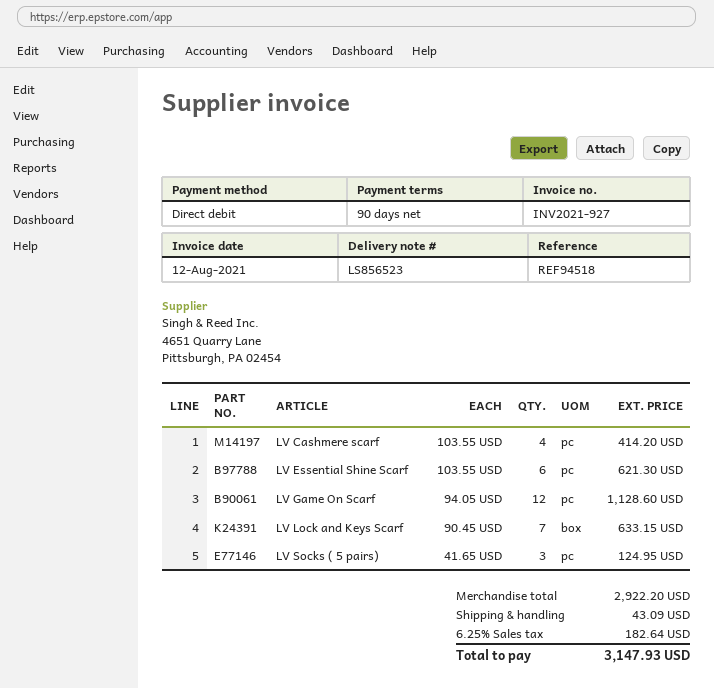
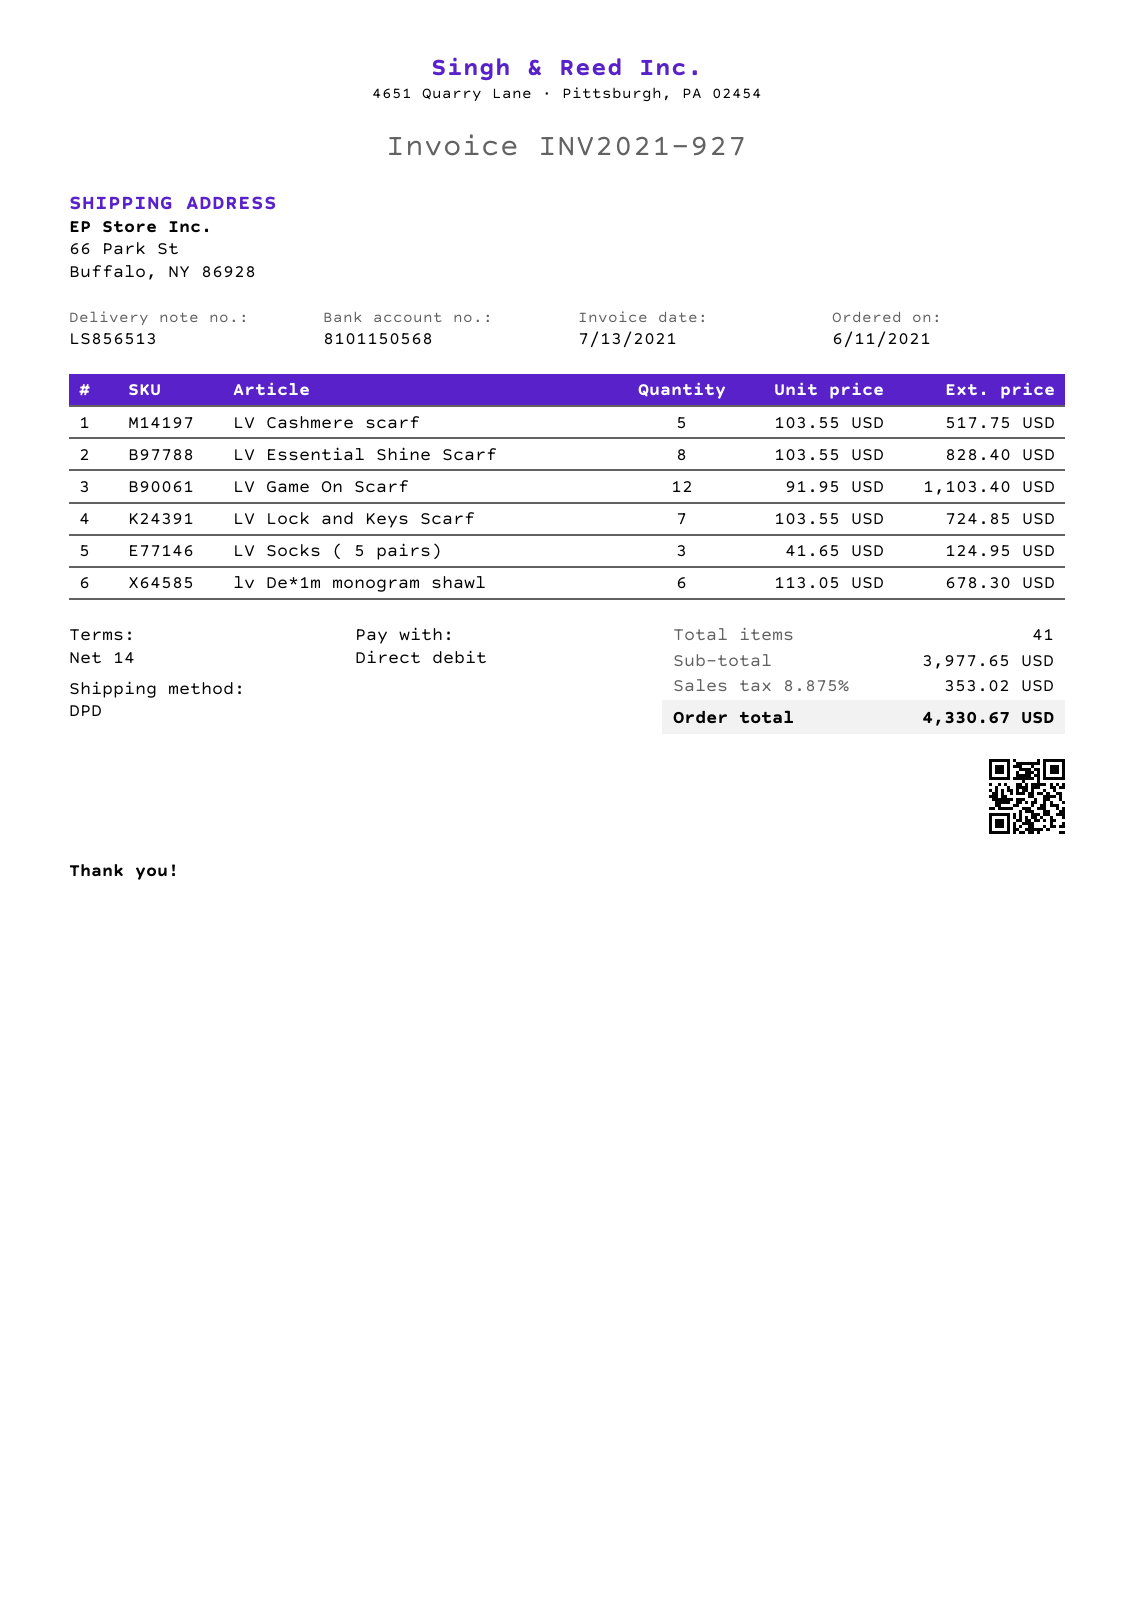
delivery note number: LS856523 -> LS856513
invoice date: 2021-08-12 -> 2021-07-13
payment terms: 90 days -> 14 days
LV Cashmere scarf: 4 x 103.55 = 414.20 -> 5 x 103.55 = 517.75
LV Essential Shine Scarf: 6 x 103.55 = 621.30 -> 8 x 103.55 = 828.40
LV Game On Scarf: 12 x 94.05 = 1128.60 -> 12 x 91.95 = 1103.40
LV Lock and Keys Scarf: 7 x 90.45 = 633.15 -> 7 x 103.55 = 724.85
lv De*1m monogram shawl: none -> 6 x 113.05 = 678.30
subtotal: 2922.20 -> 3977.65
shipping: 43.09 -> none
tax: 6.25% = 182.64 -> 8.875% = 353.02
total: 3147.93 -> 4330.67

